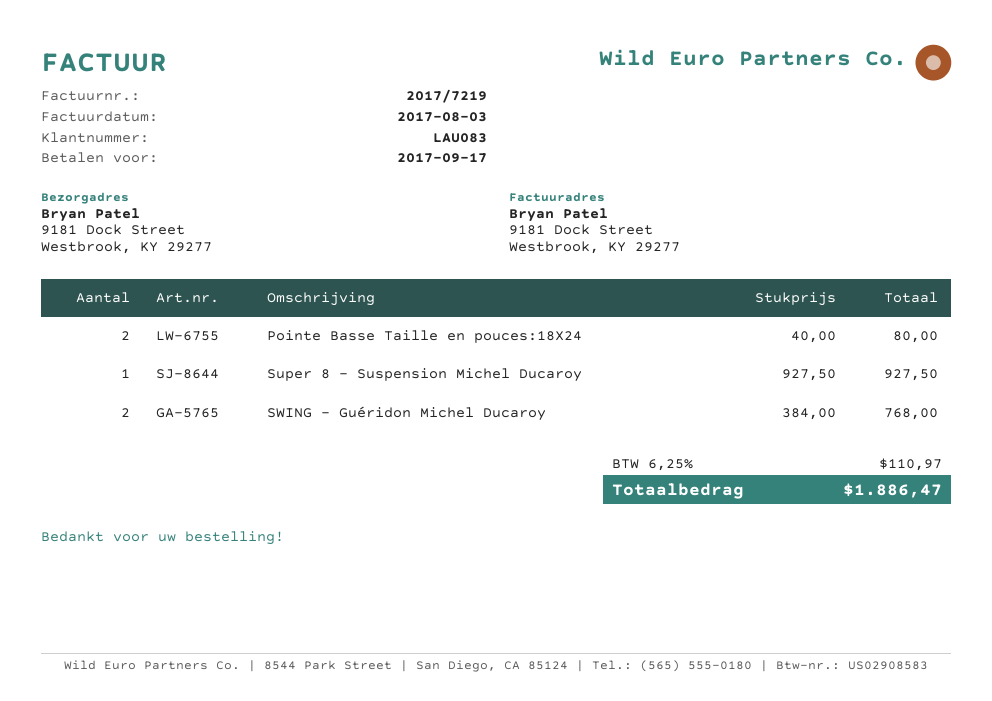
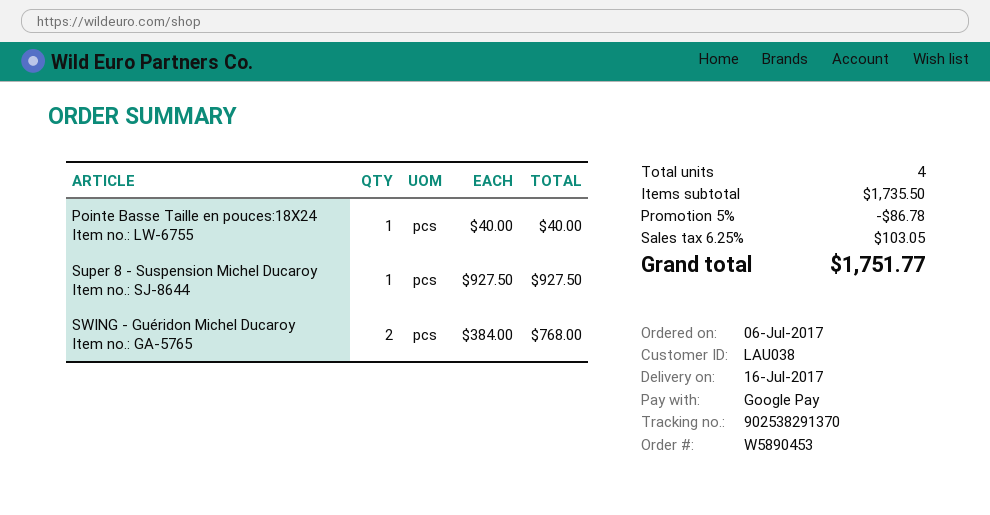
customer number: LAU083 -> LAU038
Pointe Basse Taille en pouces:18X24: 2 x 40.00 = 80.00 -> 1 x 40.00 = 40.00
discount: none -> 5% = 86.78
tax: 6.25% = 110.97 -> 6.25% = 103.05
total: 1886.47 -> 1751.77

